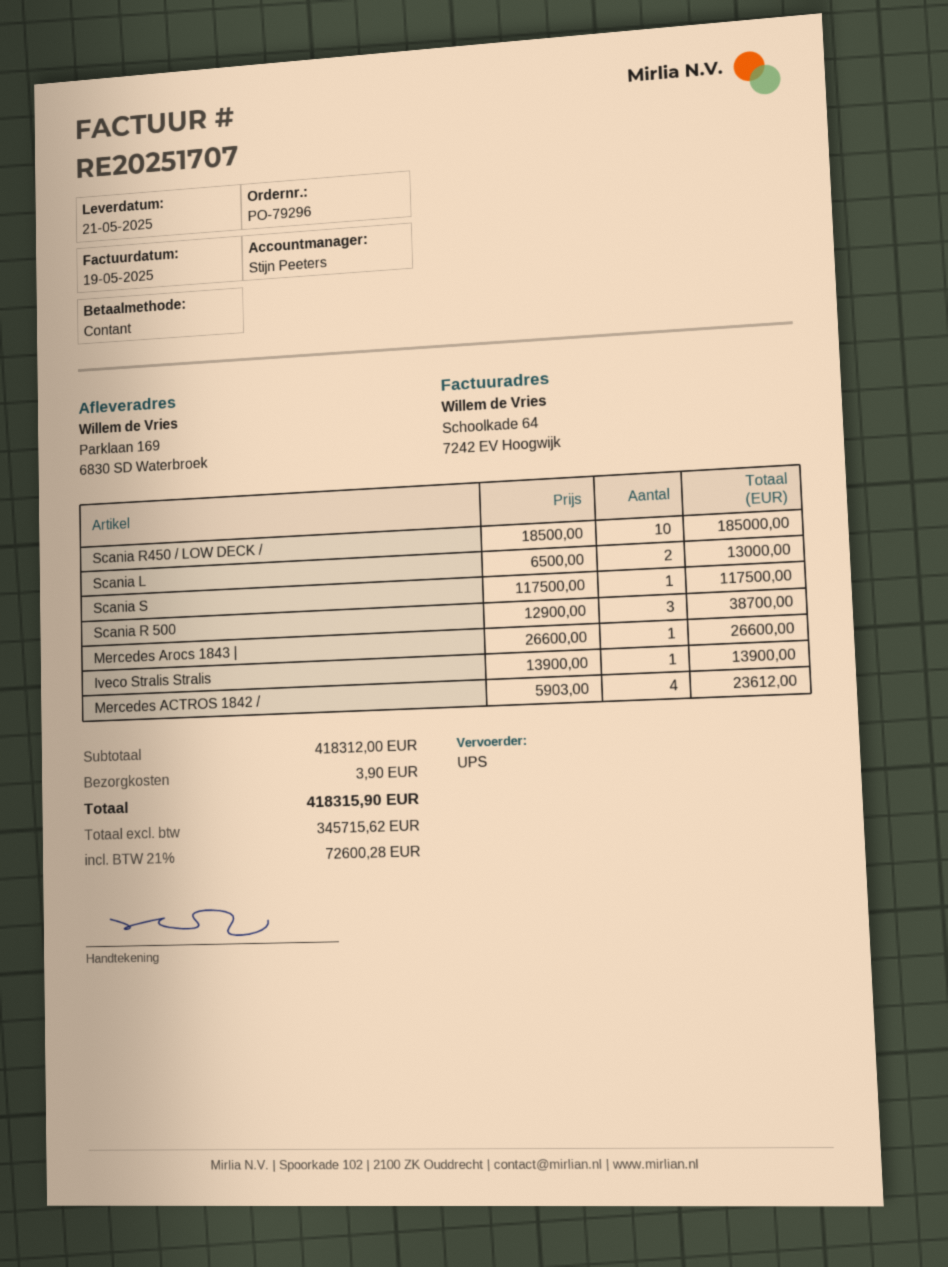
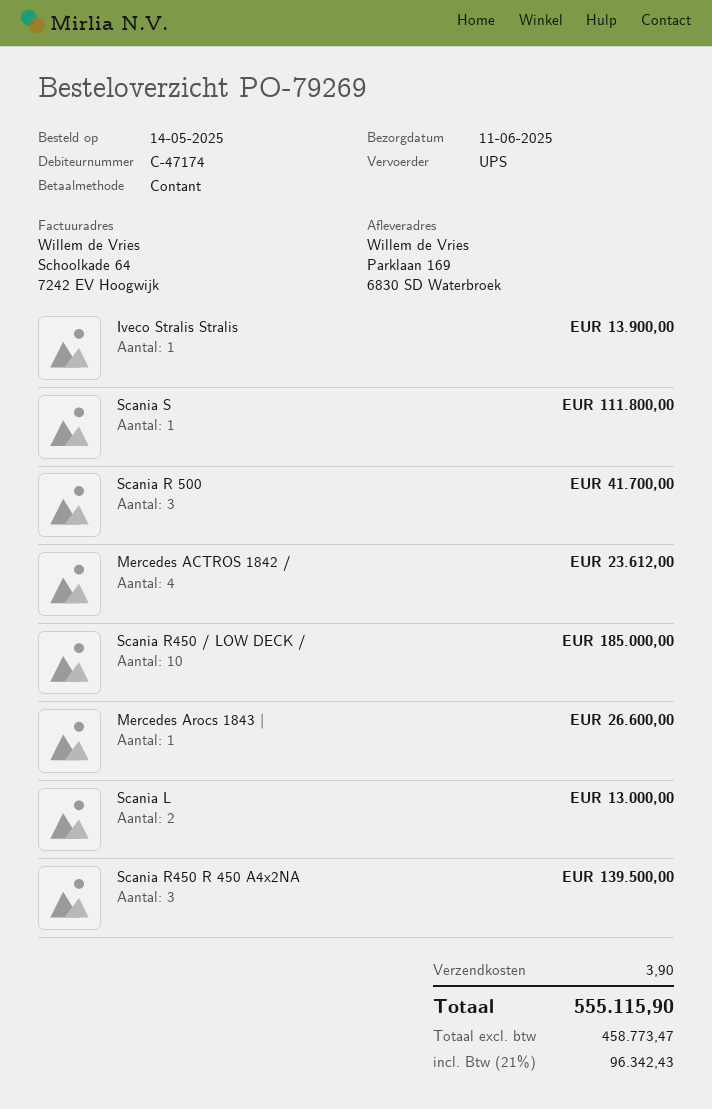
order number: PO-79296 -> PO-79269
delivery date: 2025-05-21 -> 2025-06-11
Scania S: 1 for 117500.00 -> 1 for 111800.00
Scania R 500: 3 for 38700.00 -> 3 for 41700.00
Scania R450 R 450 A4x2NA: none -> 3 for 139500.00
net: 345715.62 -> 458773.47
tax: 21% = 72600.28 -> 21% = 96342.43
total: 418315.90 -> 555115.90

